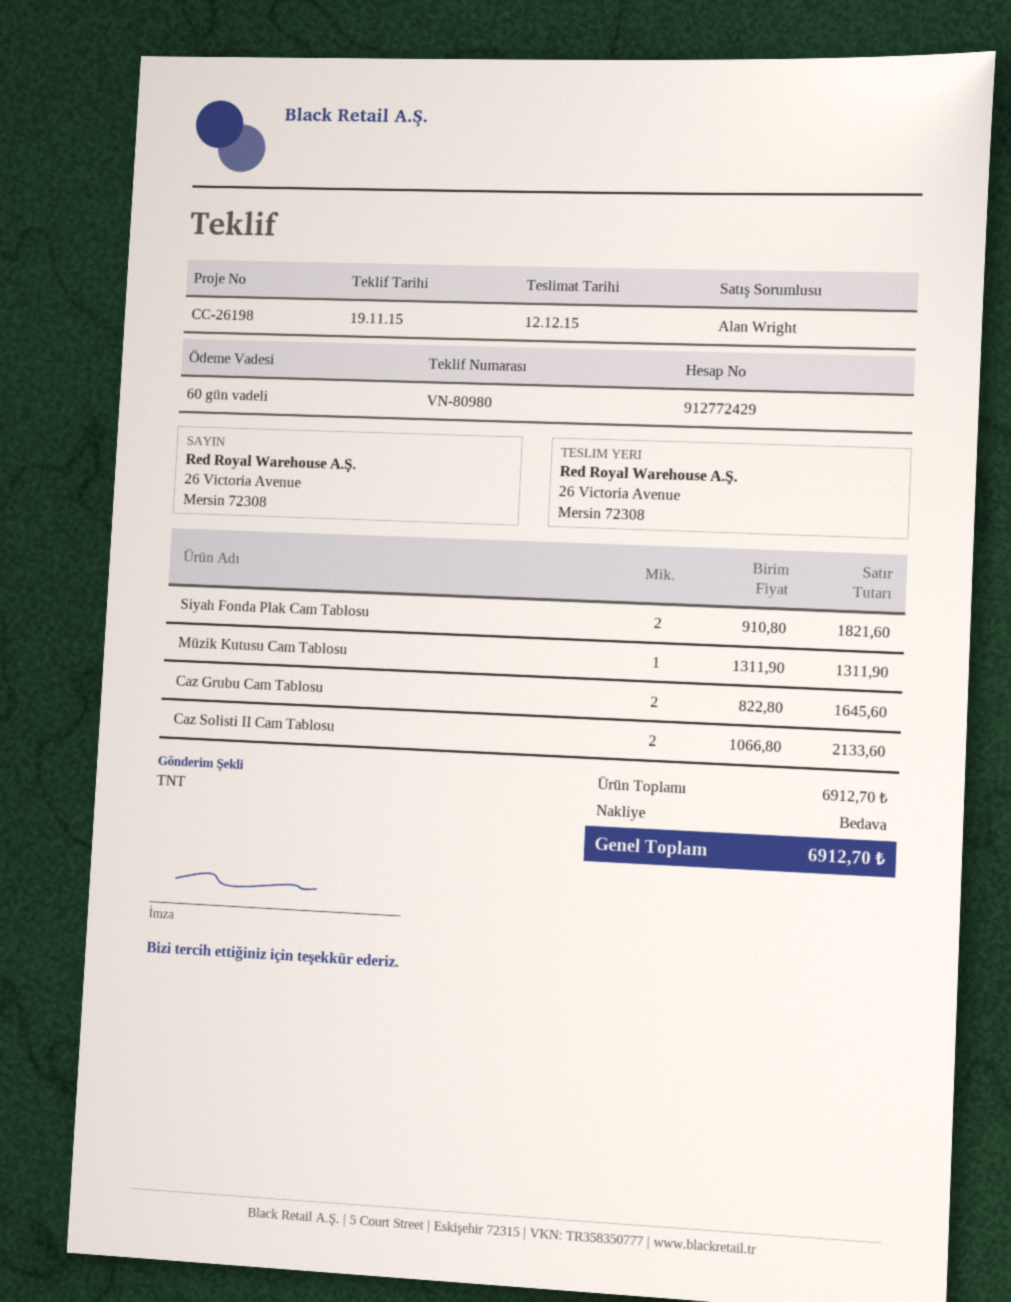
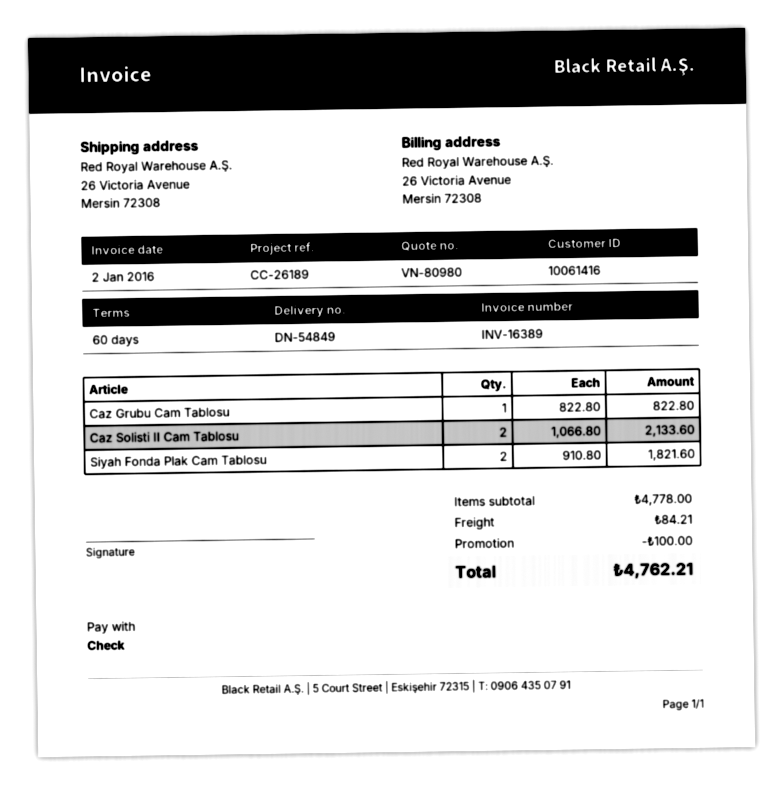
reference: CC-26198 -> CC-26189
Müzik Kutusu Cam Tablosu: 1 x 1311.90 = 1311.90 -> none
Caz Grubu Cam Tablosu: 2 x 822.80 = 1645.60 -> 1 x 822.80 = 822.80
subtotal: 6912.70 -> 4778.00
discount: none -> 100.00
shipping: 0.00 -> 84.21
total: 6912.70 -> 4762.21

